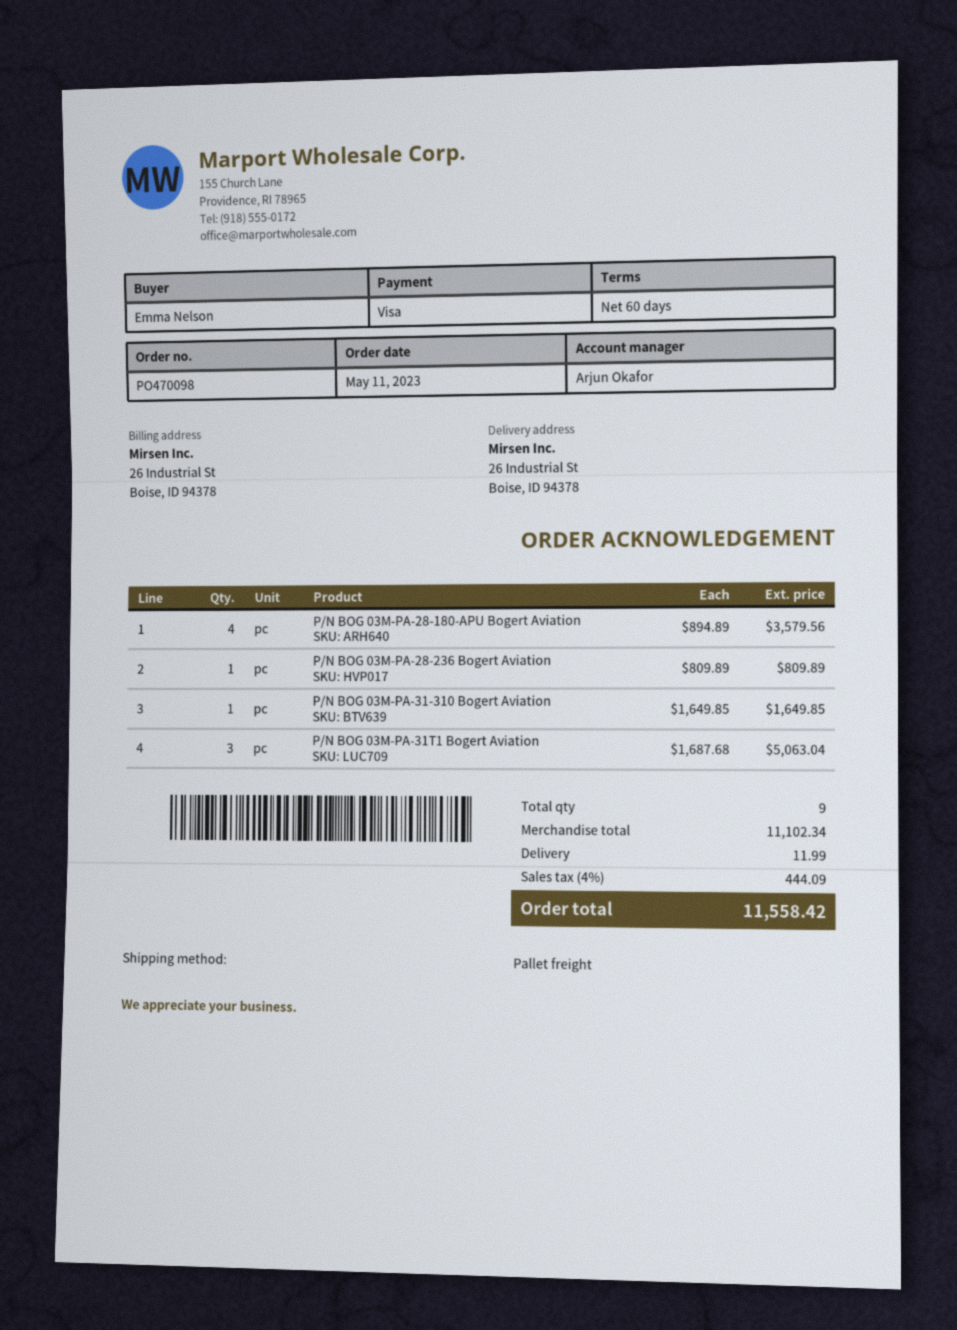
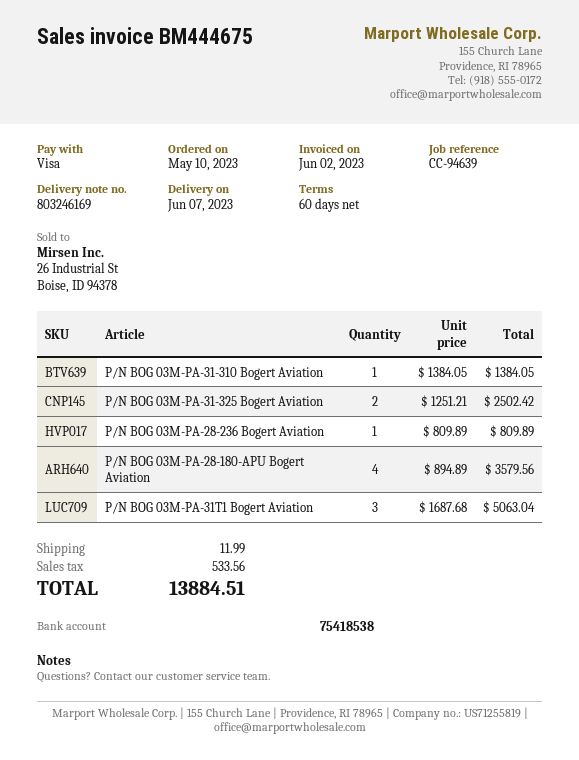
order date: 2023-05-11 -> 2023-05-10
P/N BOG 03M-PA-31-310 Bogert Aviation: 1 x 1649.85 = 1649.85 -> 1 x 1384.05 = 1384.05
P/N BOG 03M-PA-31-325 Bogert Aviation: none -> 2 x 1251.21 = 2502.42
tax: 444.09 -> 533.56
total: 11558.42 -> 13884.51

